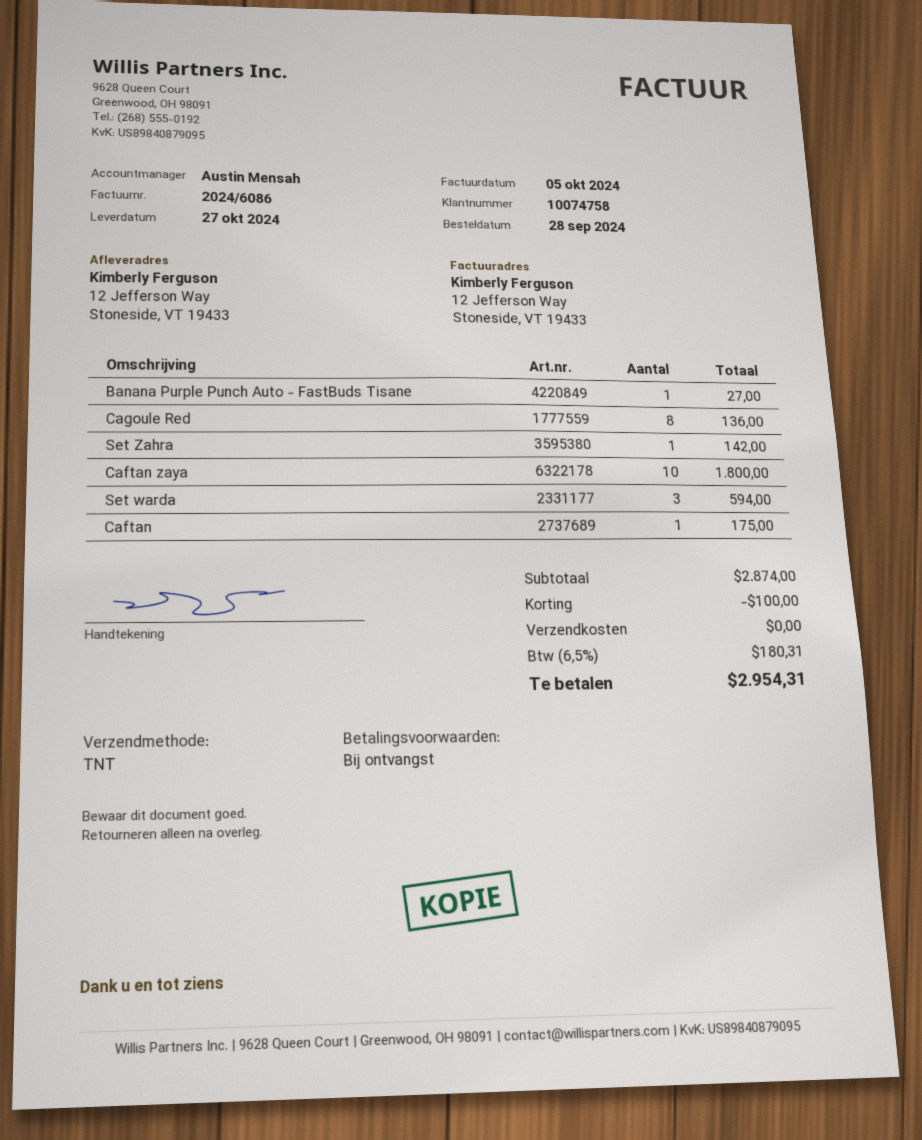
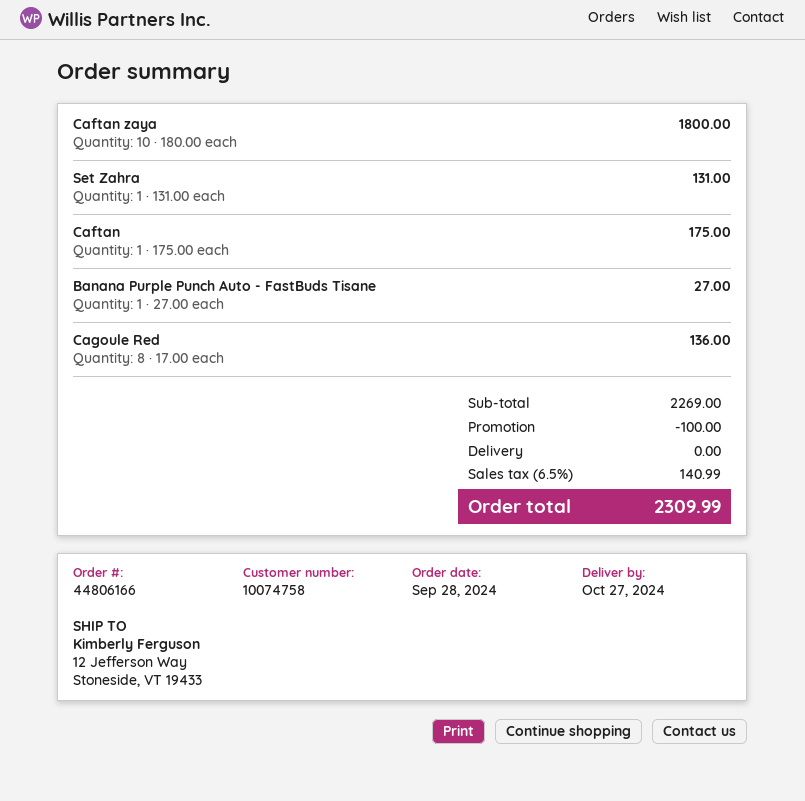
Set Zahra: 1 for 142.00 -> 1 for 131.00
Set warda: 3 for 594.00 -> none
subtotal: 2874.00 -> 2269.00
tax: 6.5% = 180.31 -> 6.5% = 140.99
total: 2954.31 -> 2309.99

